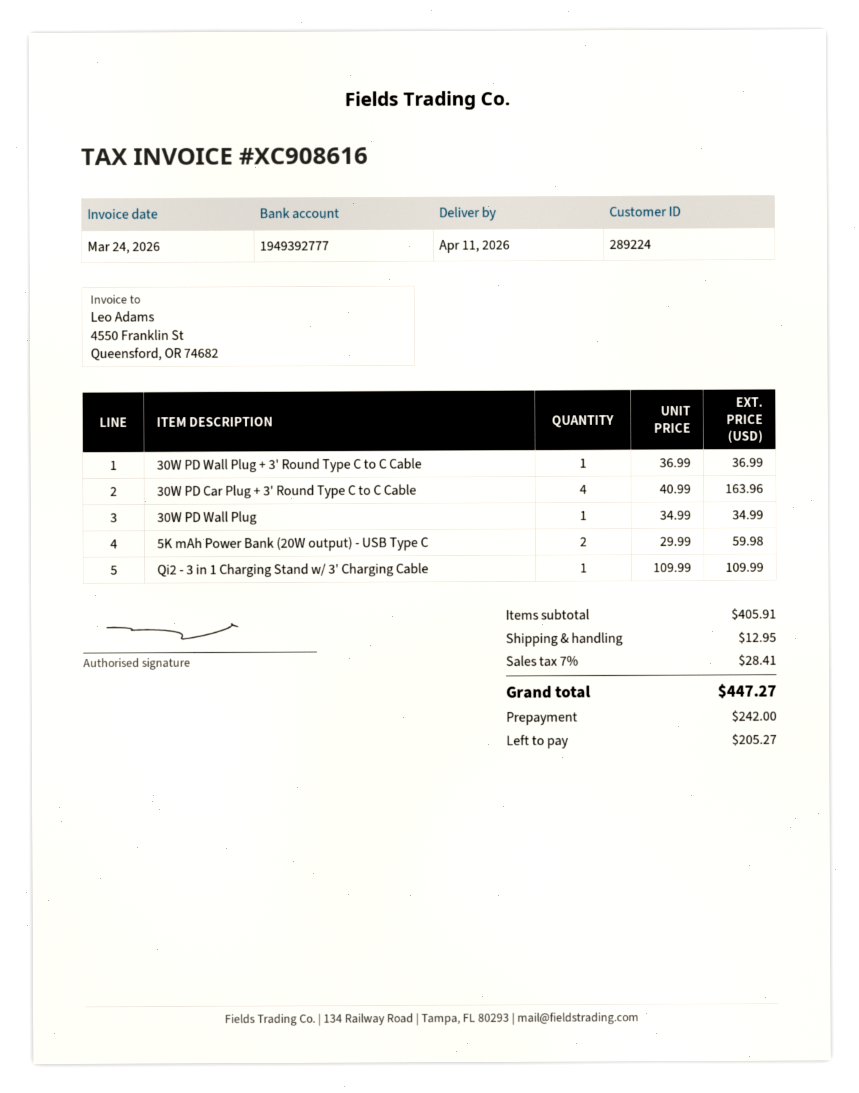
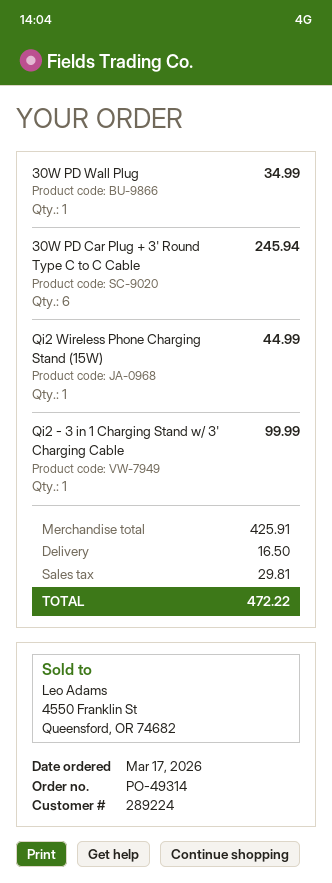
30W PD Wall Plug + 3' Round Type C to C Cable: 1 for 36.99 -> none
30W PD Car Plug + 3' Round Type C to C Cable: 4 for 163.96 -> 6 for 245.94
5K mAh Power Bank (20W output) - USB Type C: 2 for 59.98 -> none
Qi2 - 3 in 1 Charging Stand w/ 3' Charging Cable: 1 for 109.99 -> 1 for 99.99
Qi2 Wireless Phone Charging Stand (15W): none -> 1 for 44.99
subtotal: 405.91 -> 425.91
shipping: 12.95 -> 16.50
tax: 28.41 -> 29.81
total: 447.27 -> 472.22

